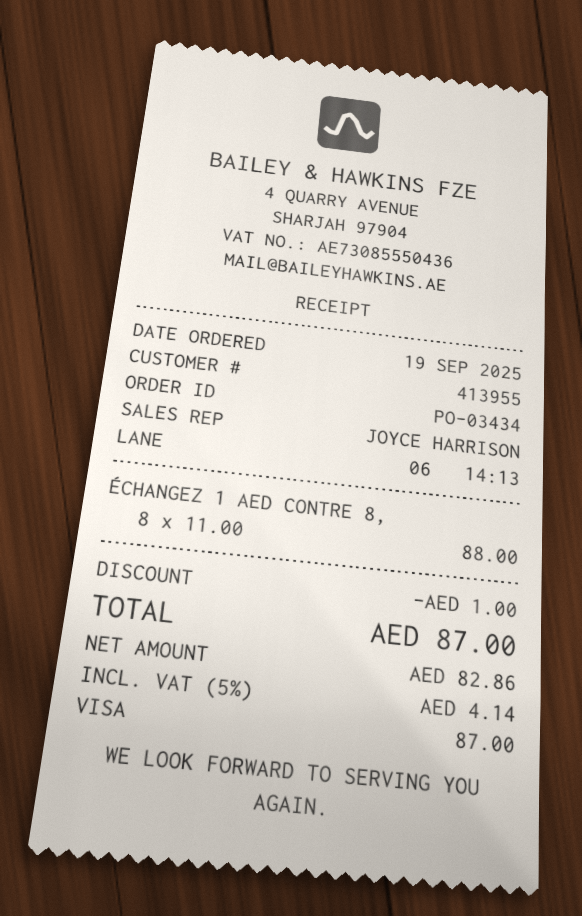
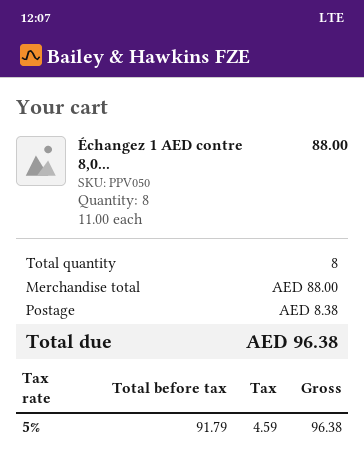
discount: 1.00 -> none
shipping: none -> 8.38
net: 82.86 -> 91.79
tax: 5% = 4.14 -> 5% = 4.59
total: 87.00 -> 96.38

